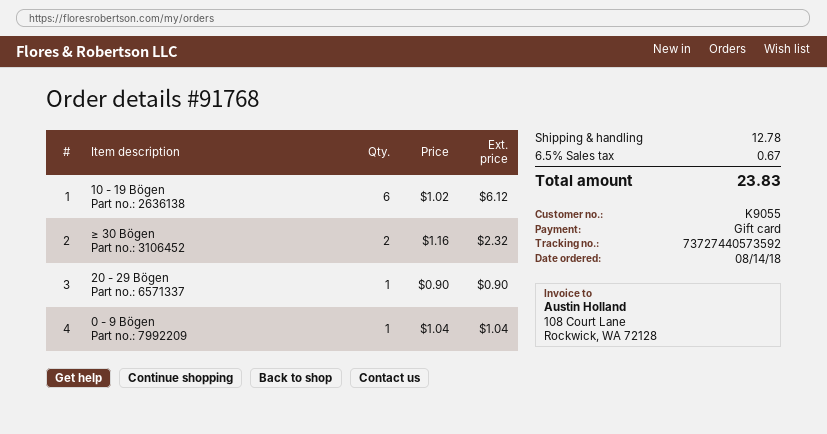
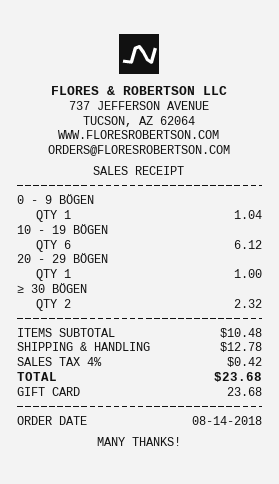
20 - 29 Bögen: 1 for 0.90 -> 1 for 1.00
tax: 6.5% = 0.67 -> 4% = 0.42
total: 23.83 -> 23.68

